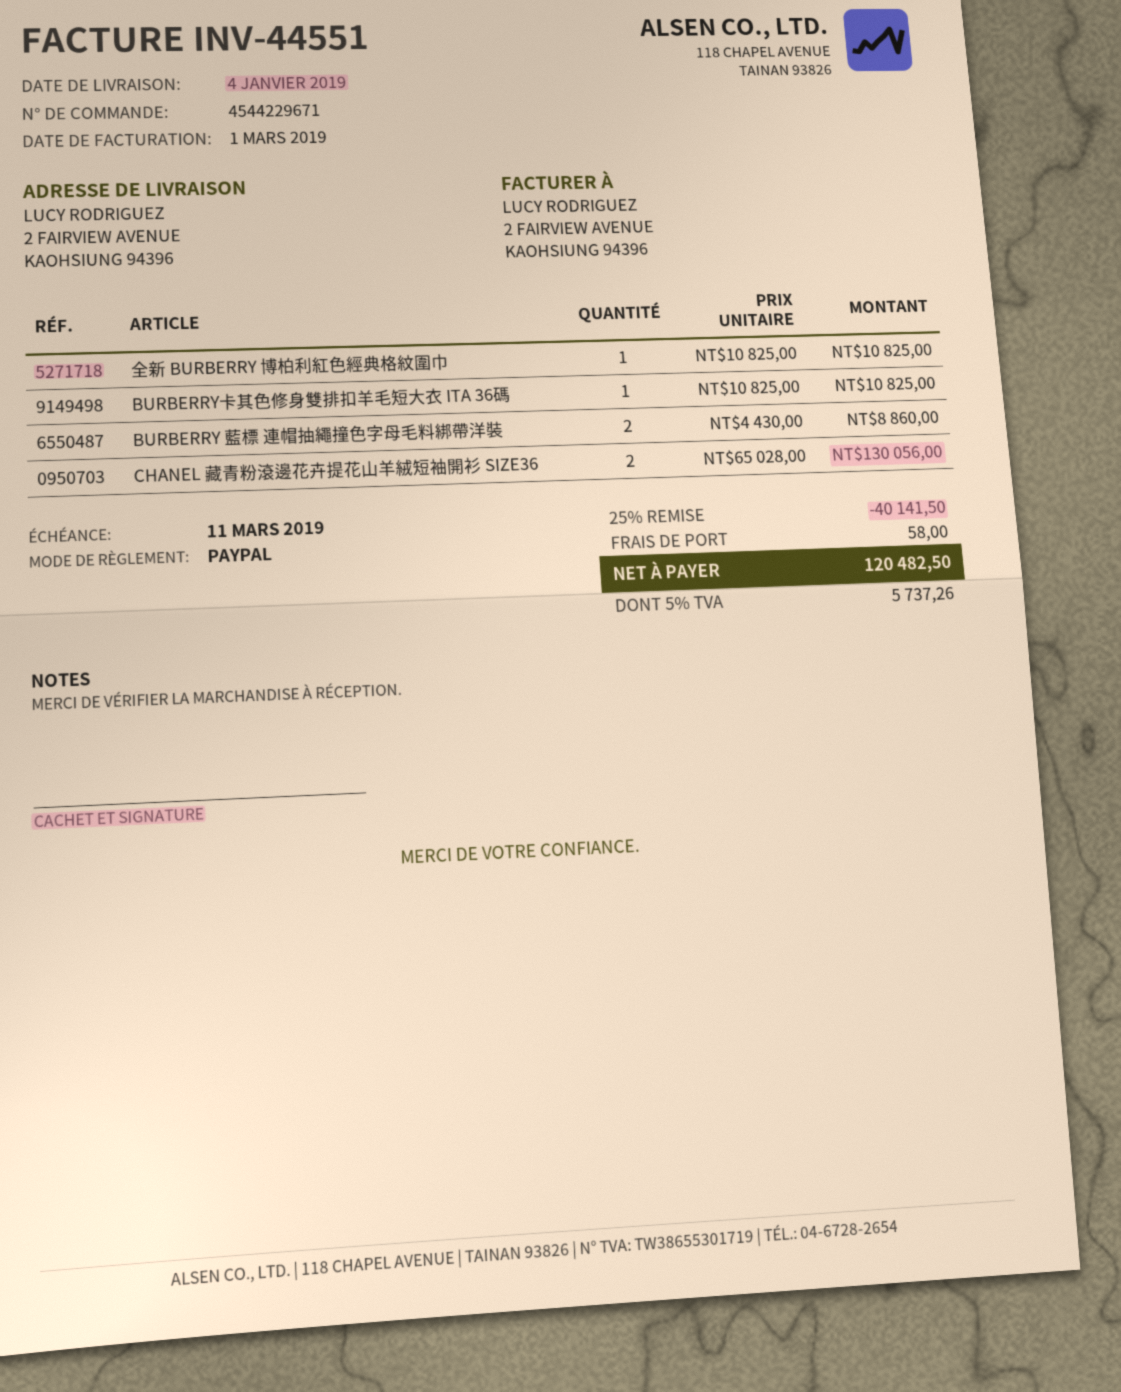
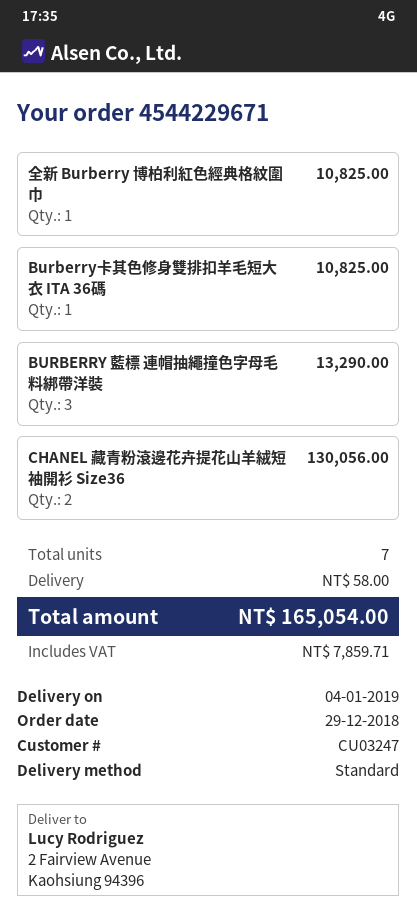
BURBERRY 藍標 連帽抽繩撞色字母毛料綁帶洋裝: 2 for 8860.00 -> 3 for 13290.00
discount: 25% = 40141.50 -> none
tax: 5737.26 -> 7859.71
total: 120482.50 -> 165054.00

